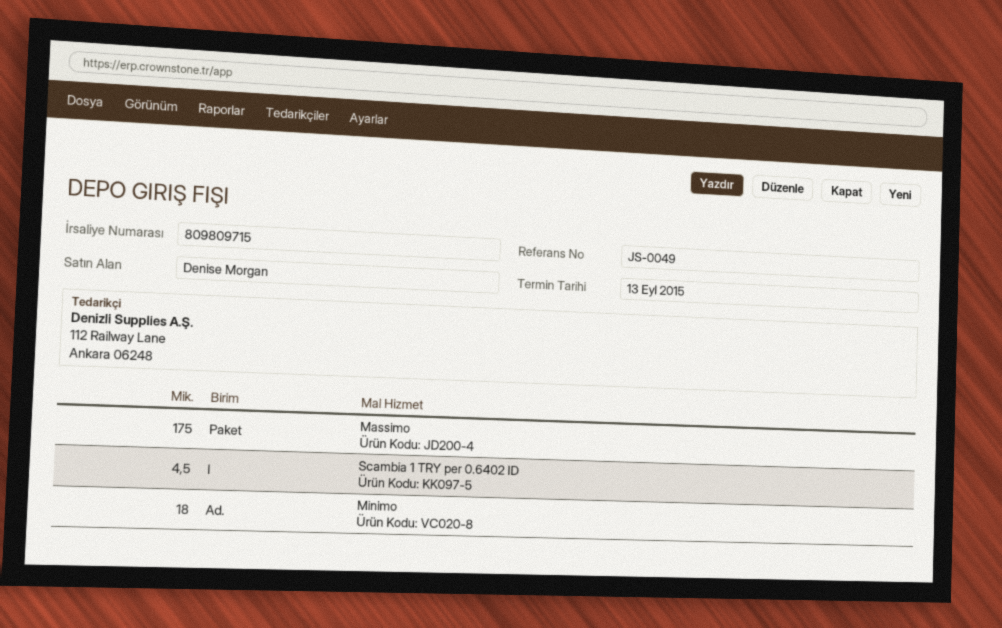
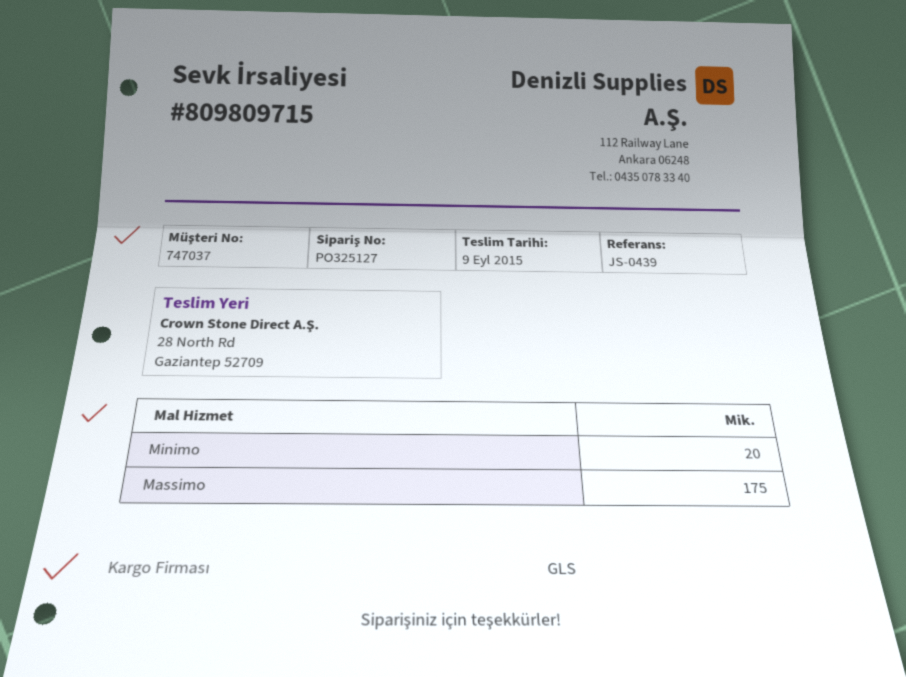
delivery date: 2015-09-13 -> 2015-09-09
reference: JS-0049 -> JS-0439
Scambia 1 TRY per 0.6402 ID: 4.5 -> none
Minimo: 18 -> 20

